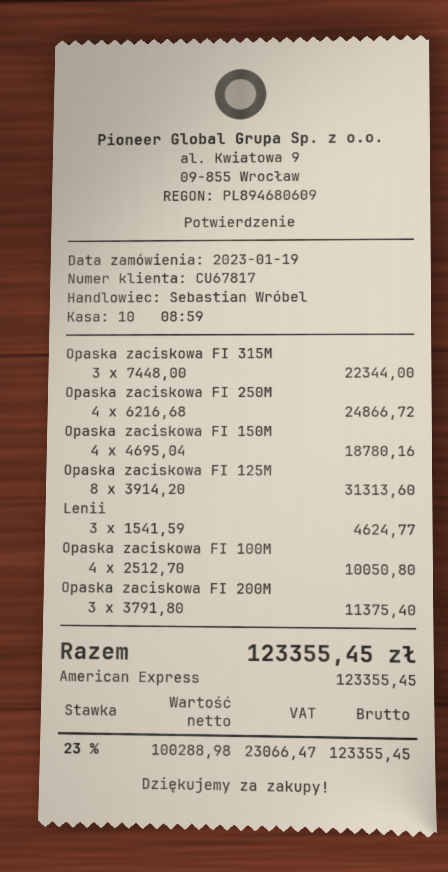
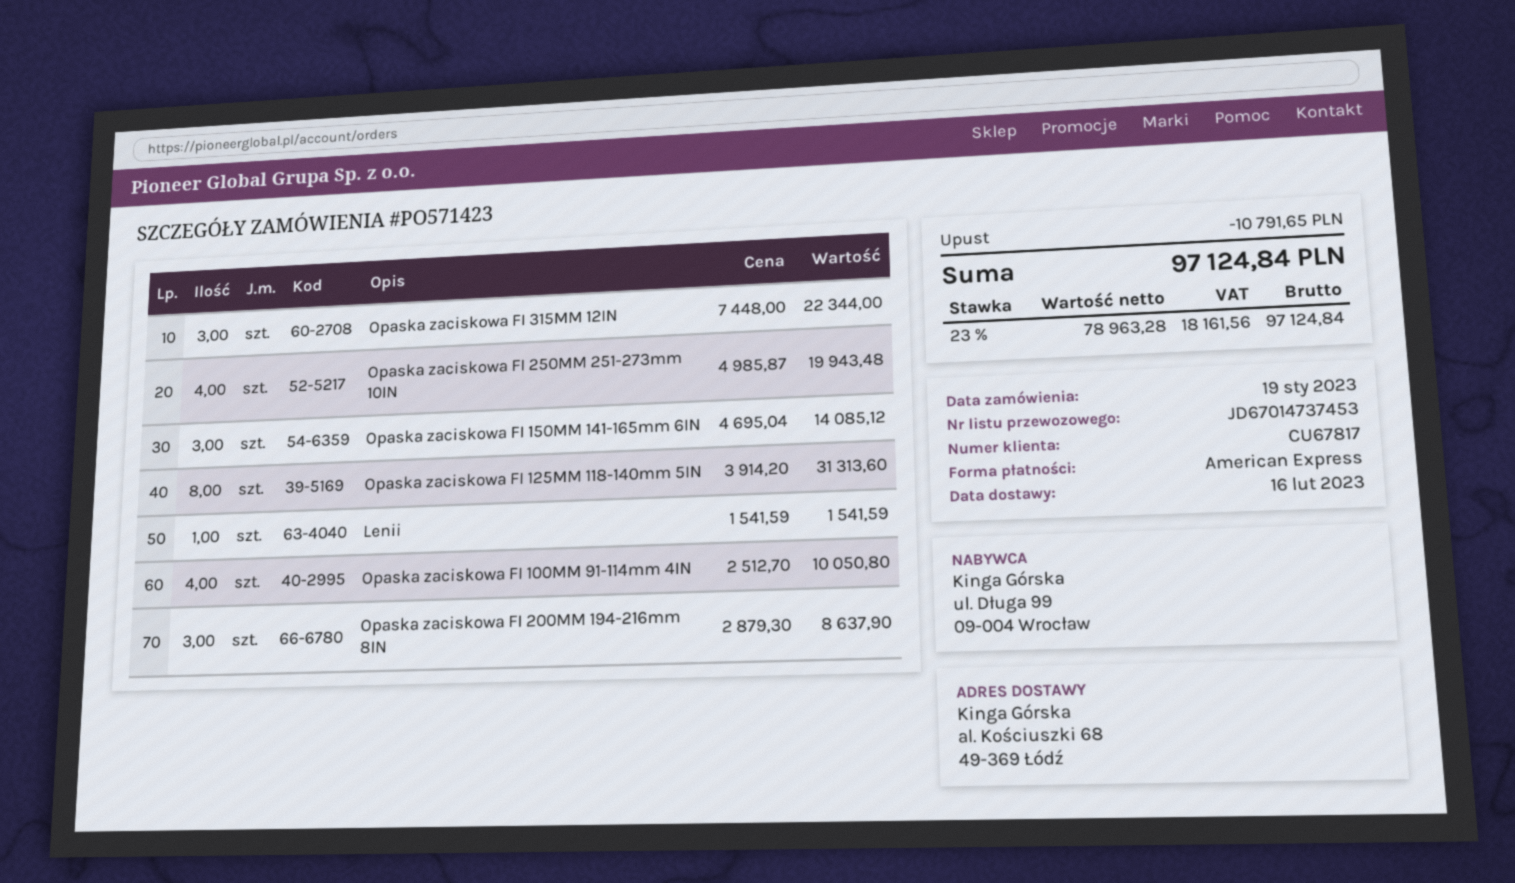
Opaska zaciskowa FI 250M: 4 x 6216.68 = 24866.72 -> 4 x 4985.87 = 19943.48
Opaska zaciskowa FI 150M: 4 x 4695.04 = 18780.16 -> 3 x 4695.04 = 14085.12
Lenii: 3 x 1541.59 = 4624.77 -> 1 x 1541.59 = 1541.59
Opaska zaciskowa FI 200M: 3 x 3791.80 = 11375.40 -> 3 x 2879.30 = 8637.90
discount: none -> 10791.65
net: 100288.98 -> 78963.28
tax: 23% = 23066.47 -> 23% = 18161.56
total: 123355.45 -> 97124.84

